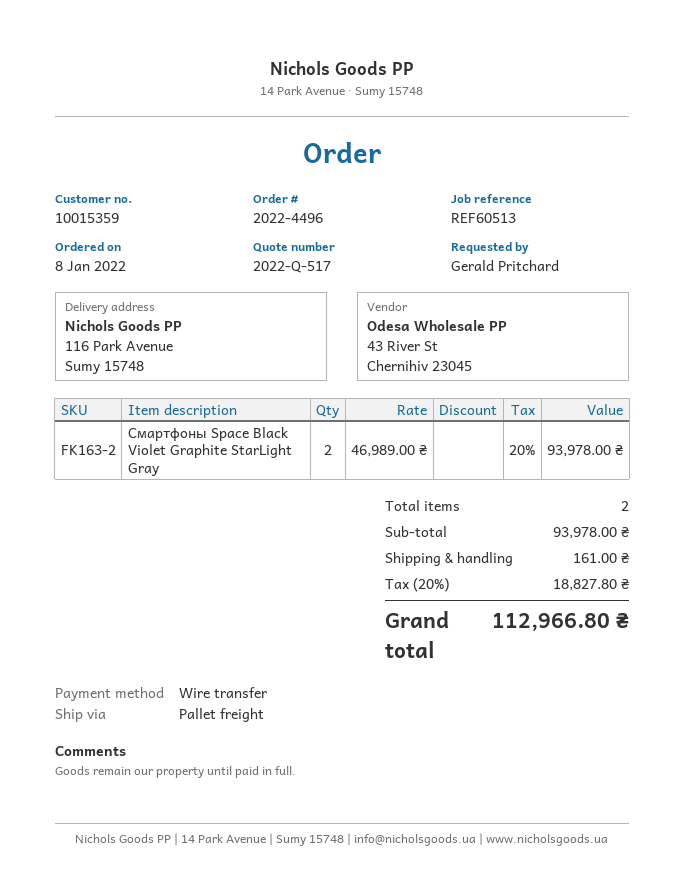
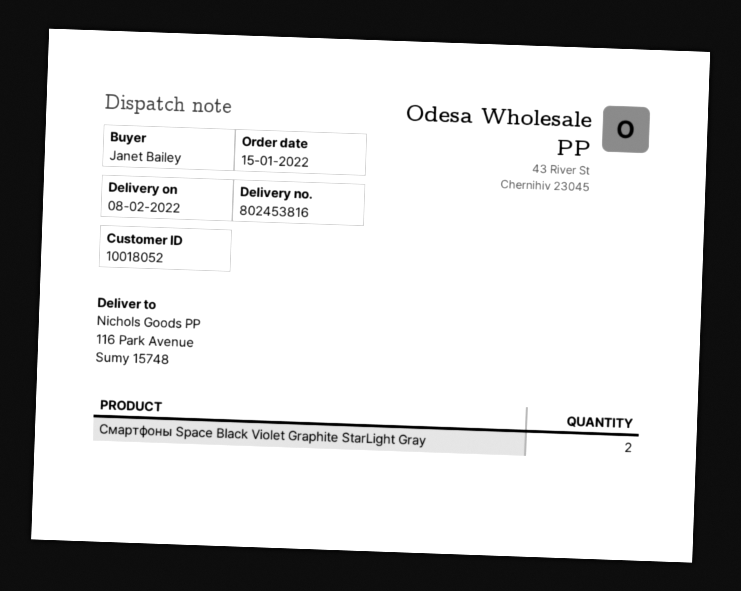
order date: 2022-01-08 -> 2022-01-15
customer number: 10015359 -> 10018052
ordered by: Gerald Pritchard -> Janet Bailey

